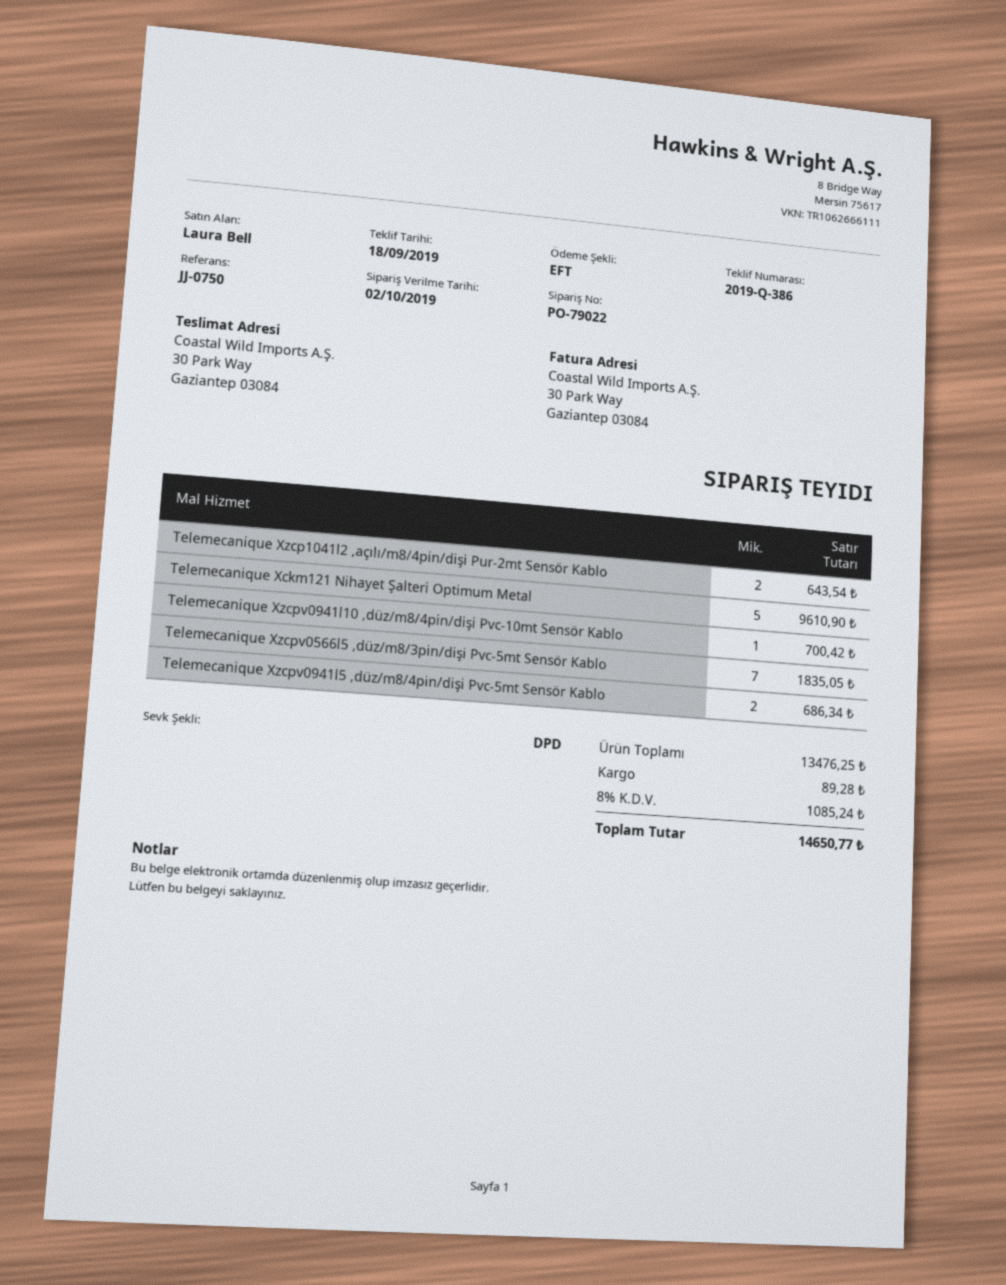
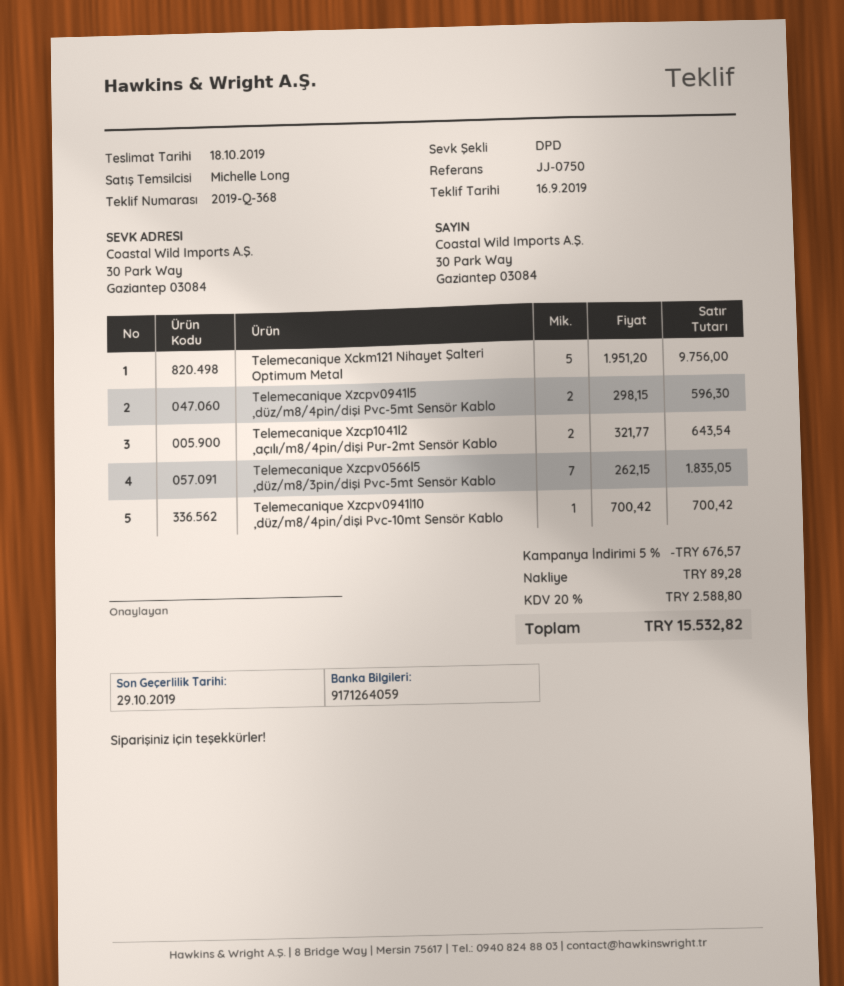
quote number: 2019-Q-386 -> 2019-Q-368
quote date: 2019-09-18 -> 2019-09-16
Telemecanique Xckm121 Nihayet Şalteri Optimum Metal: 5 for 9610.90 -> 5 for 9756.00
Telemecanique Xzcpv0941l5 ,düz/m8/4pin/dişi Pvc-5mt Sensör Kablo: 2 for 686.34 -> 2 for 596.30
discount: none -> 5% = 676.57
tax: 8% = 1085.24 -> 20% = 2588.80
total: 14650.77 -> 15532.82

